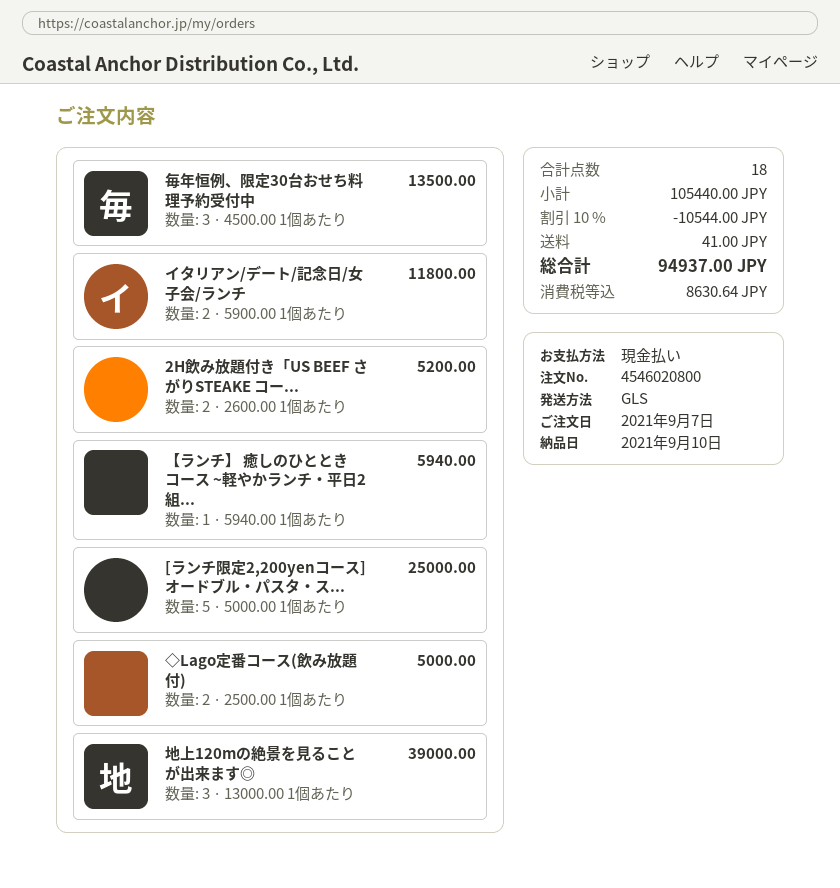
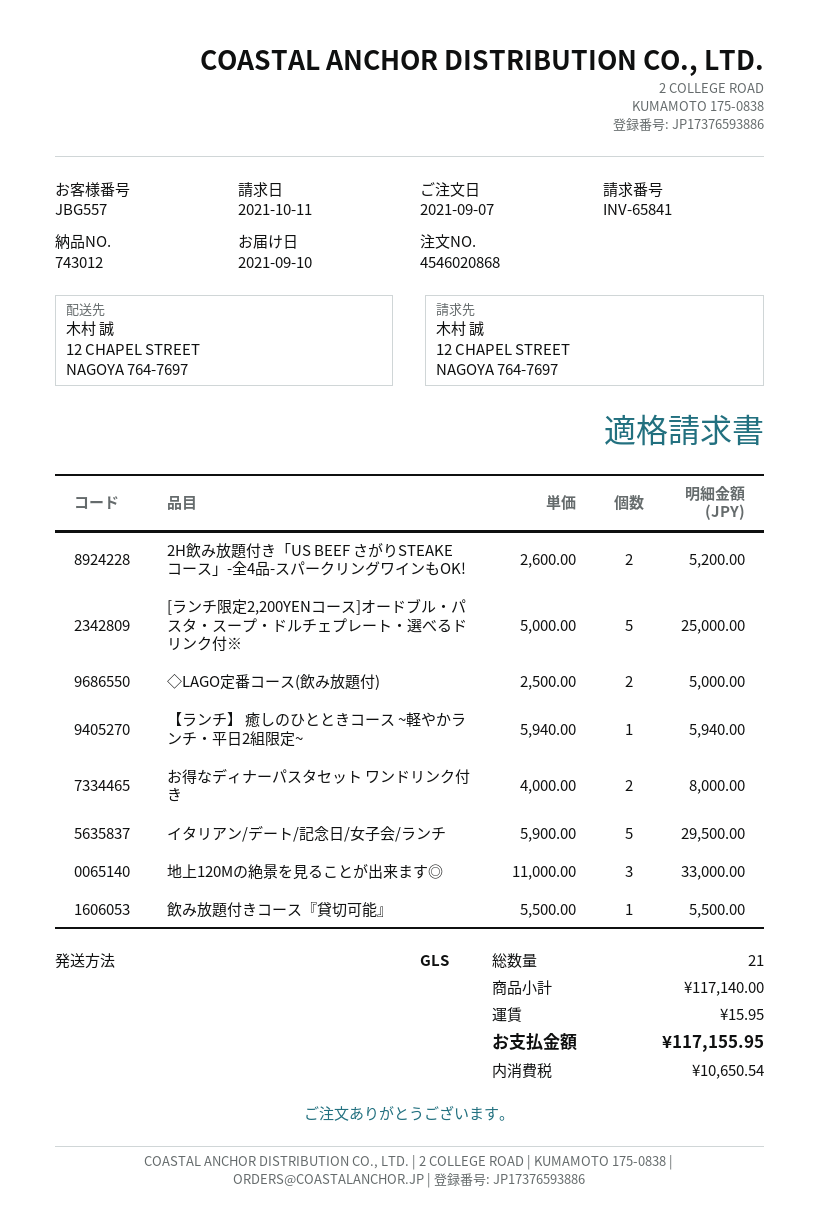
order number: 4546020800 -> 4546020868
毎年恒例、限定30台おせち料理予約受付中: 3 x 4500.00 = 13500.00 -> none
イタリアン/デート/記念日/女子会/ランチ: 2 x 5900.00 = 11800.00 -> 5 x 5900.00 = 29500.00
地上120mの絶景を見ることが出来ます◎: 3 x 13000.00 = 39000.00 -> 3 x 11000.00 = 33000.00
お得なディナーパスタセット ワンドリンク付き: none -> 2 x 4000.00 = 8000.00
飲み放題付きコース『貸切可能』: none -> 1 x 5500.00 = 5500.00
total quantity: 18 -> 21
subtotal: 105440.00 -> 117140.00
discount: 10% = 10544.00 -> none
shipping: 41.00 -> 15.95
tax: 8630.64 -> 10650.54
total: 94937.00 -> 117155.95

